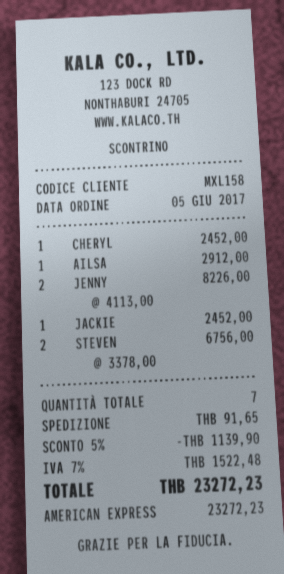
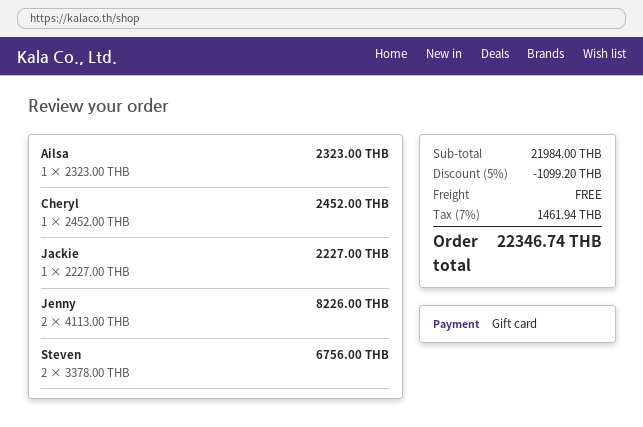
payment method: American Express -> gift card
AILSA: 1 x 2912.00 = 2912.00 -> 1 x 2323.00 = 2323.00
JACKIE: 1 x 2452.00 = 2452.00 -> 1 x 2227.00 = 2227.00
discount: 5% = 1139.90 -> 5% = 1099.20
shipping: 91.65 -> 0.00
tax: 7% = 1522.48 -> 7% = 1461.94
total: 23272.23 -> 22346.74

